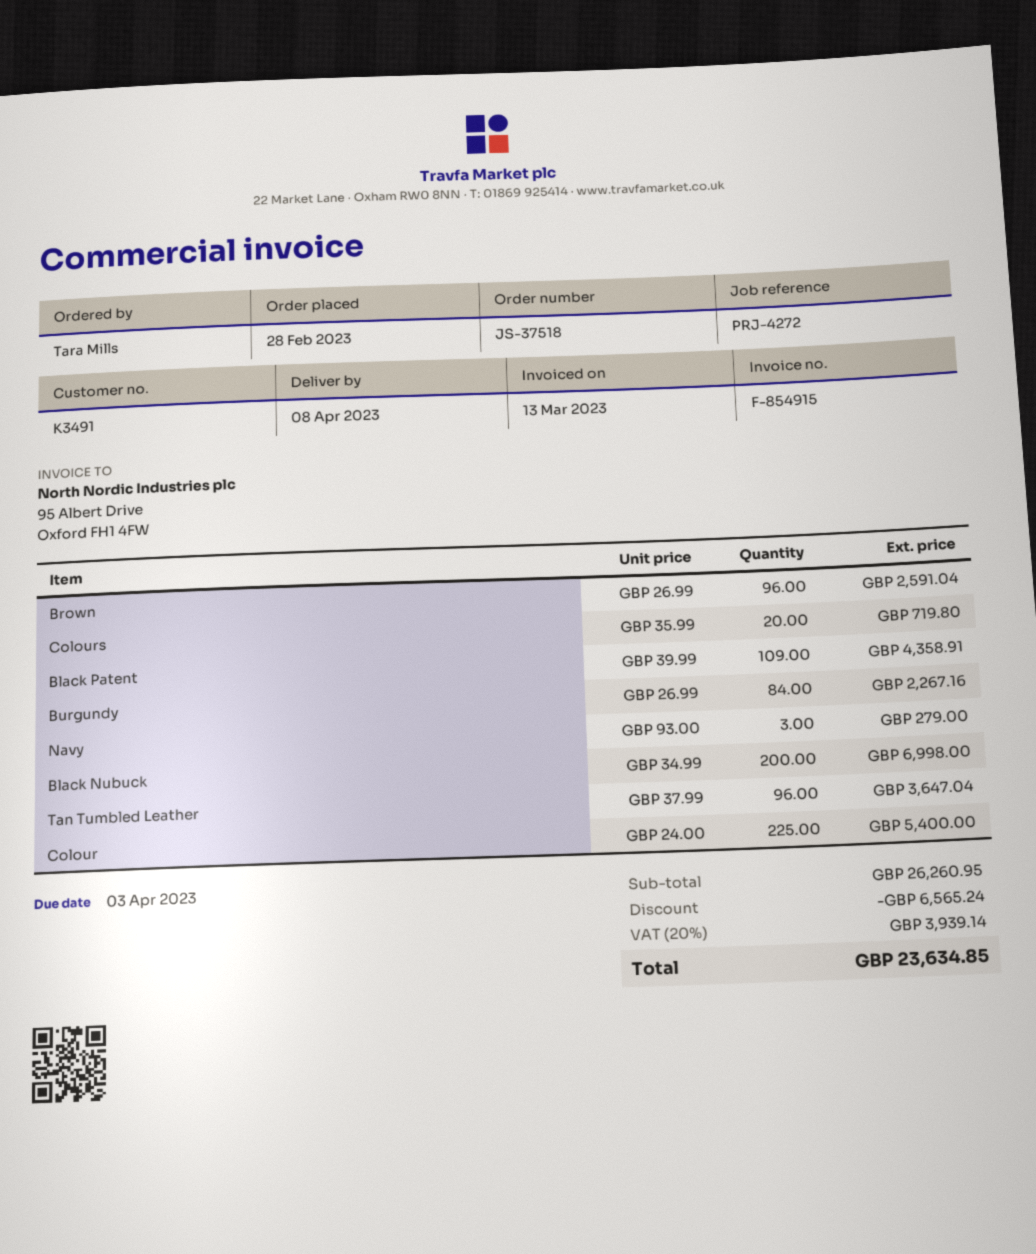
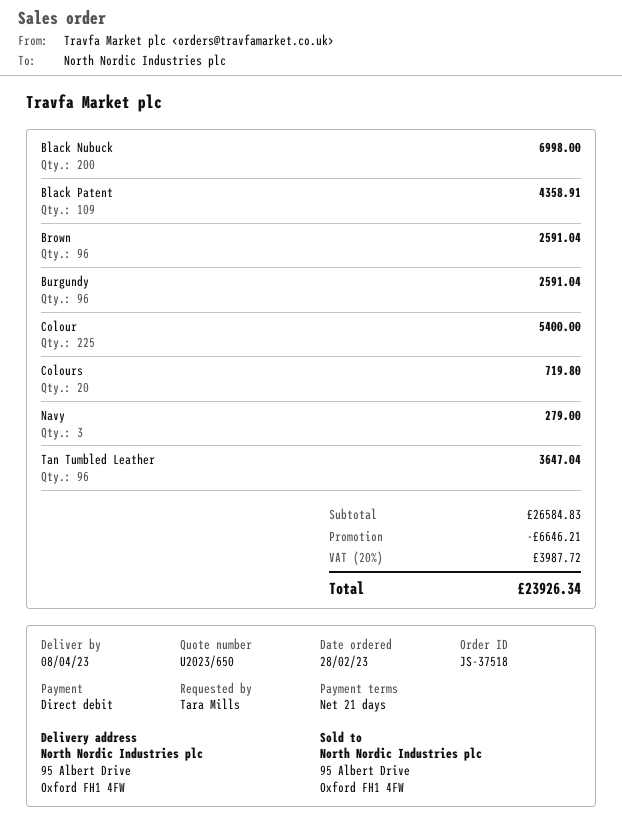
Burgundy: 84 for 2267.16 -> 96 for 2591.04
subtotal: 26260.95 -> 26584.83
discount: 6565.24 -> 6646.21
tax: 20% = 3939.14 -> 20% = 3987.72
total: 23634.85 -> 23926.34

